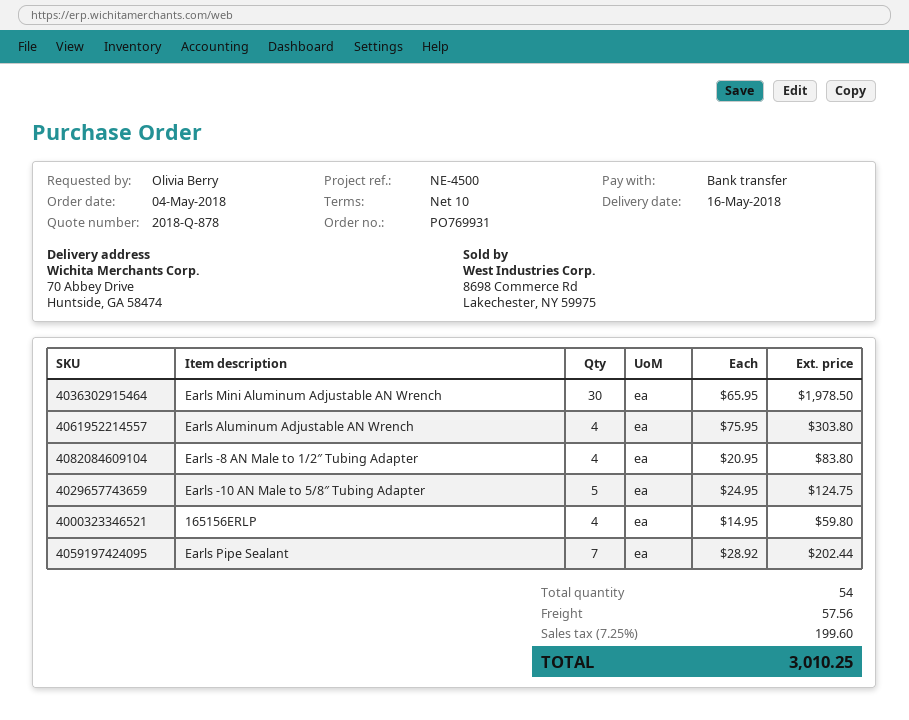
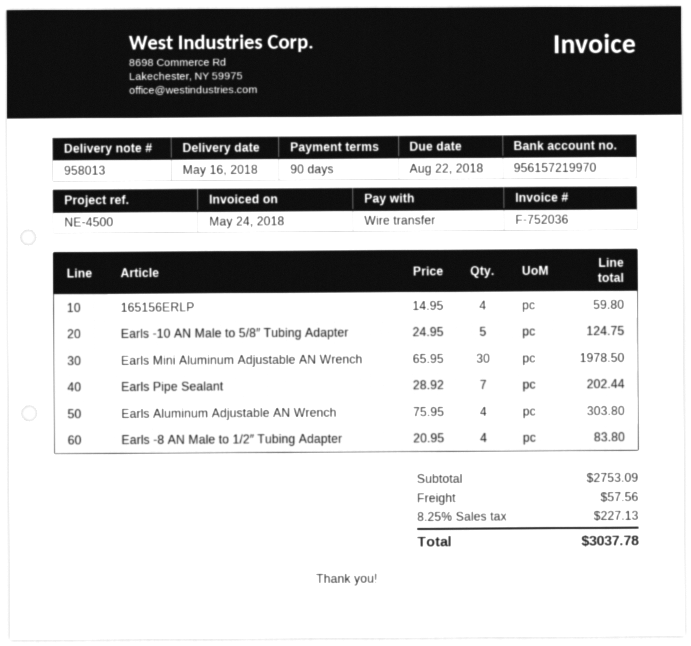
payment terms: 10 days -> 90 days
tax: 7.25% = 199.60 -> 8.25% = 227.13
total: 3010.25 -> 3037.78

